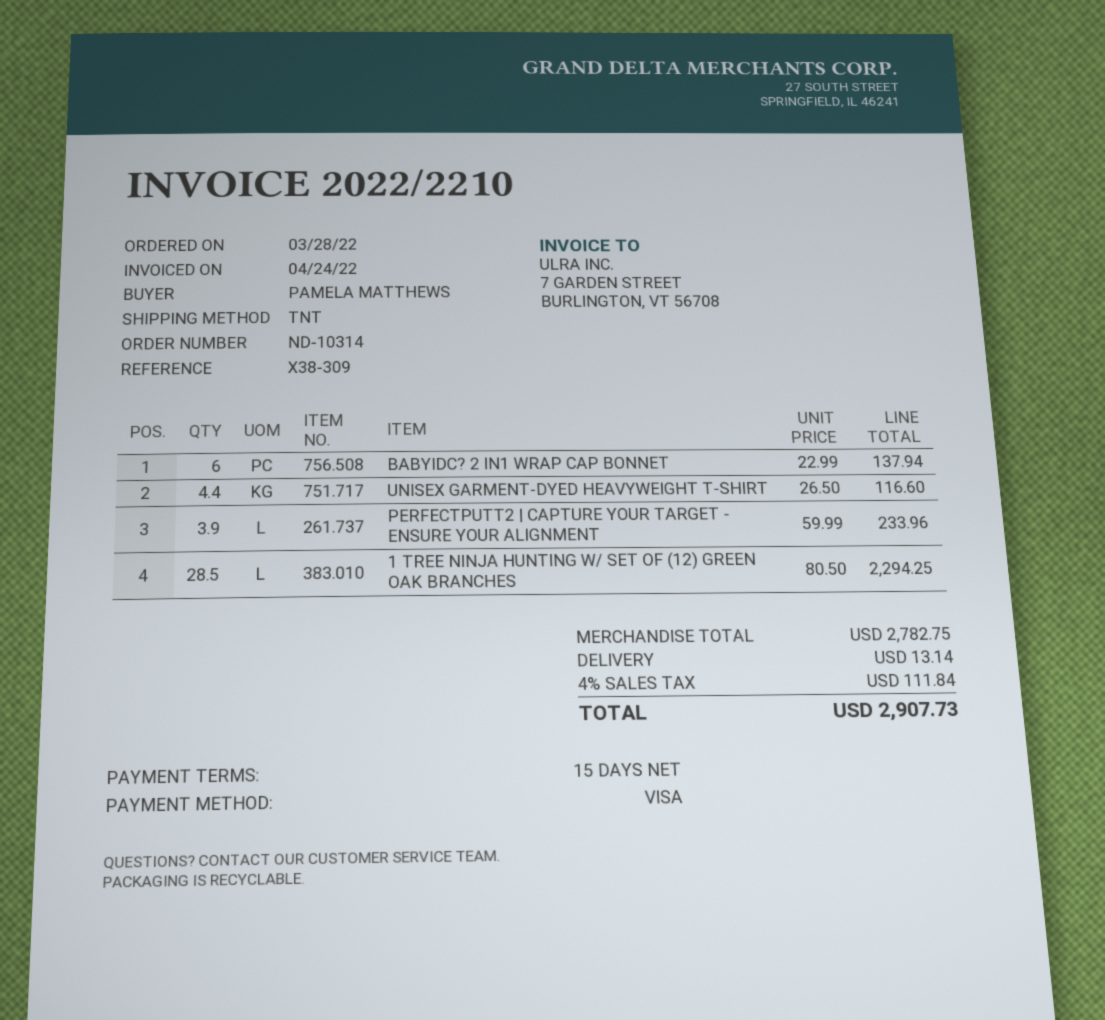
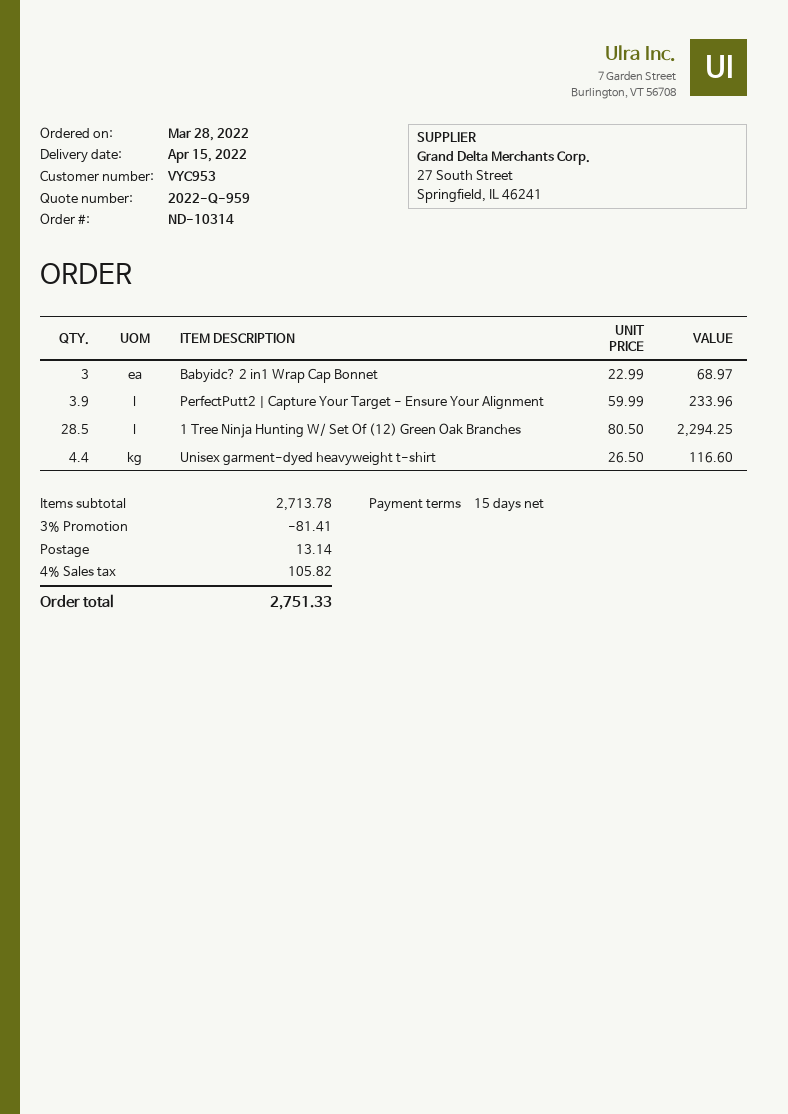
BABYIDC? 2 IN1 WRAP CAP BONNET: 6 x 22.99 = 137.94 -> 3 x 22.99 = 68.97
subtotal: 2782.75 -> 2713.78
discount: none -> 3% = 81.41
tax: 4% = 111.84 -> 4% = 105.82
total: 2907.73 -> 2751.33

